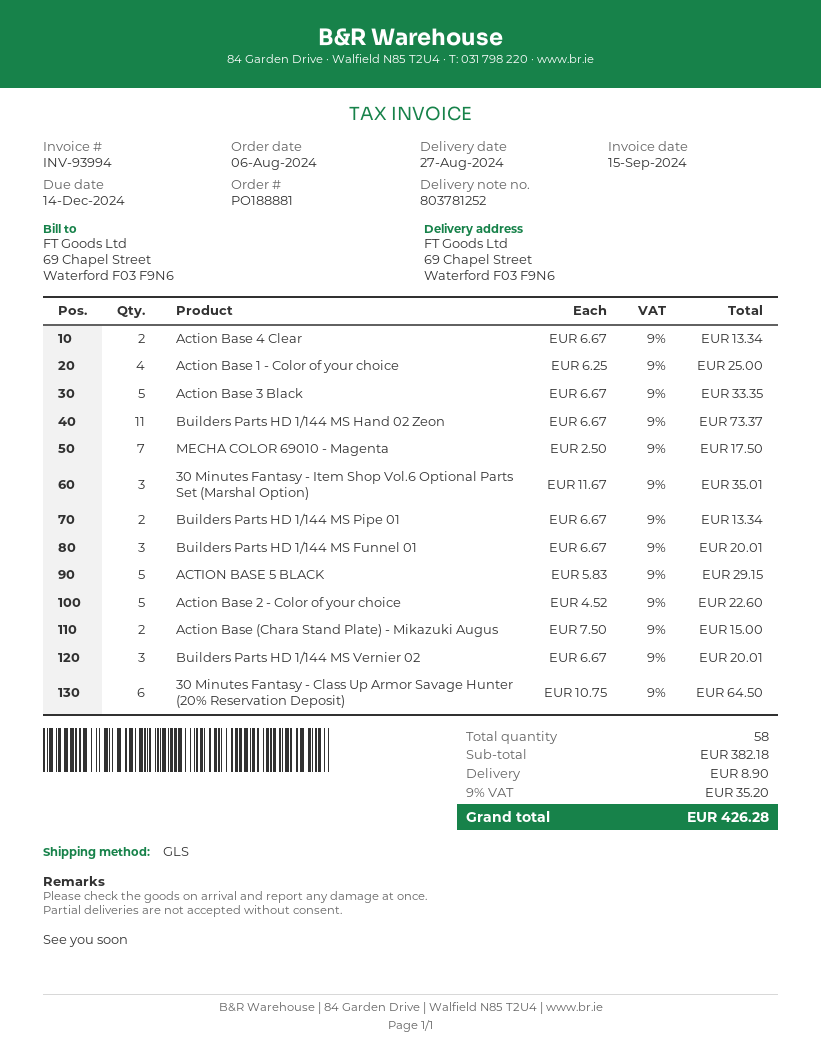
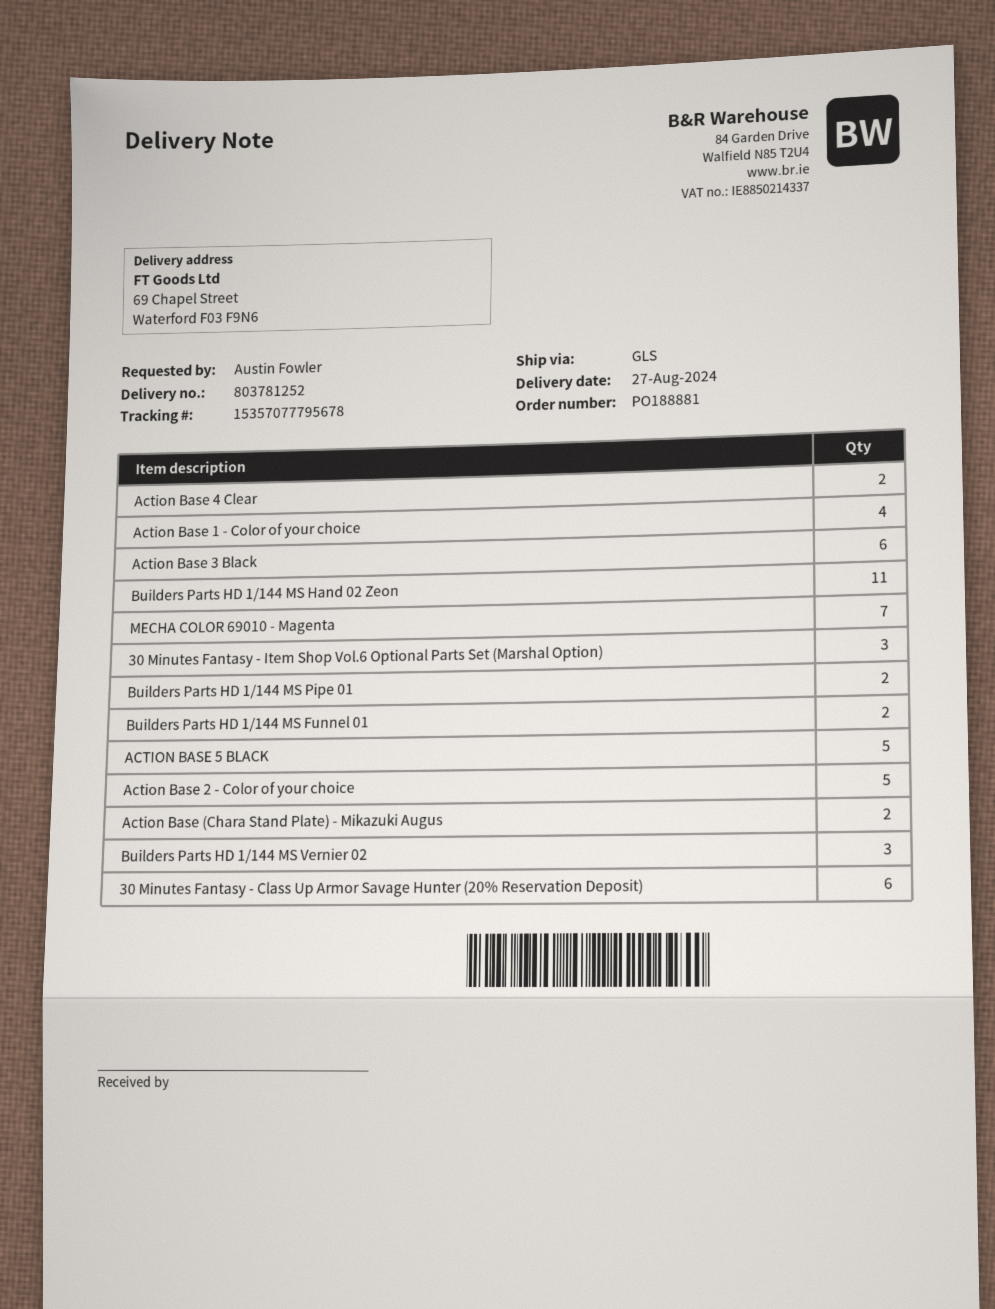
Action Base 3 Black: 5 -> 6
Builders Parts HD 1/144 MS Funnel 01: 3 -> 2

